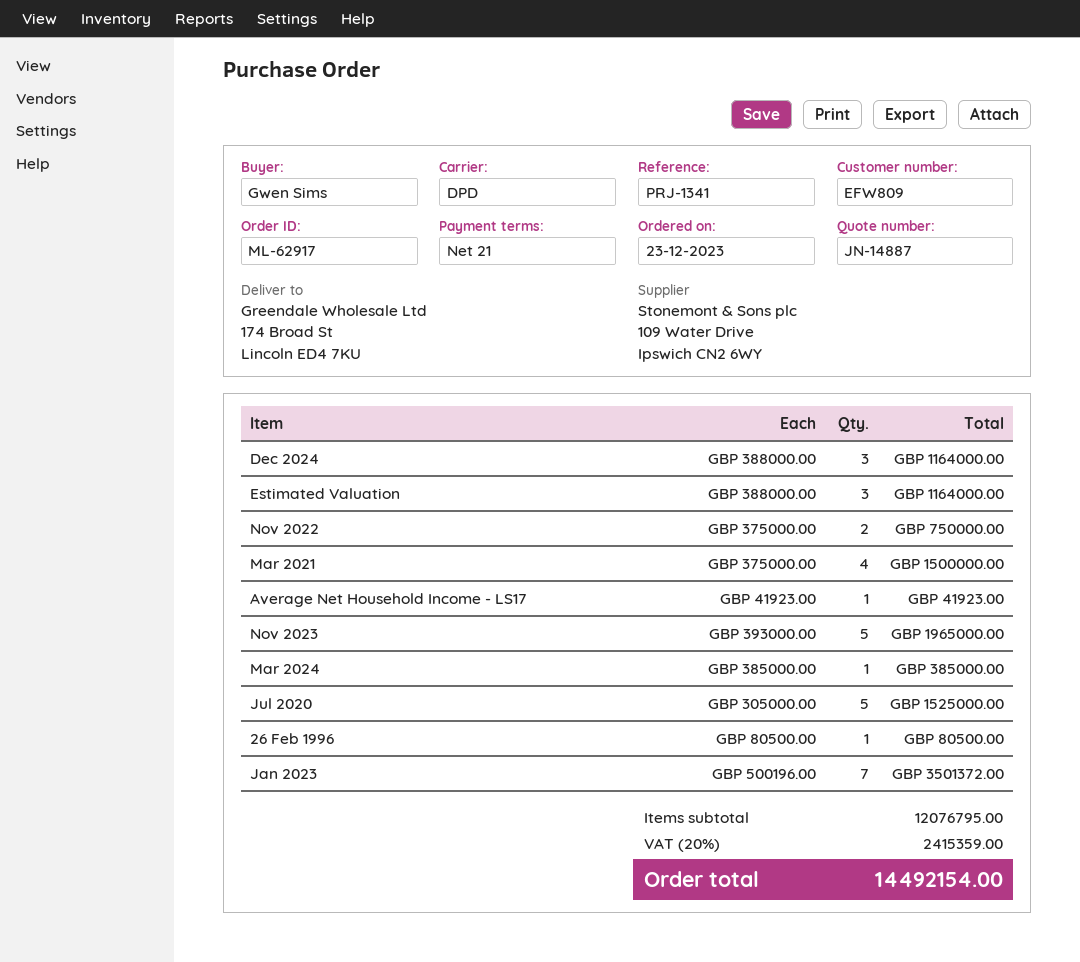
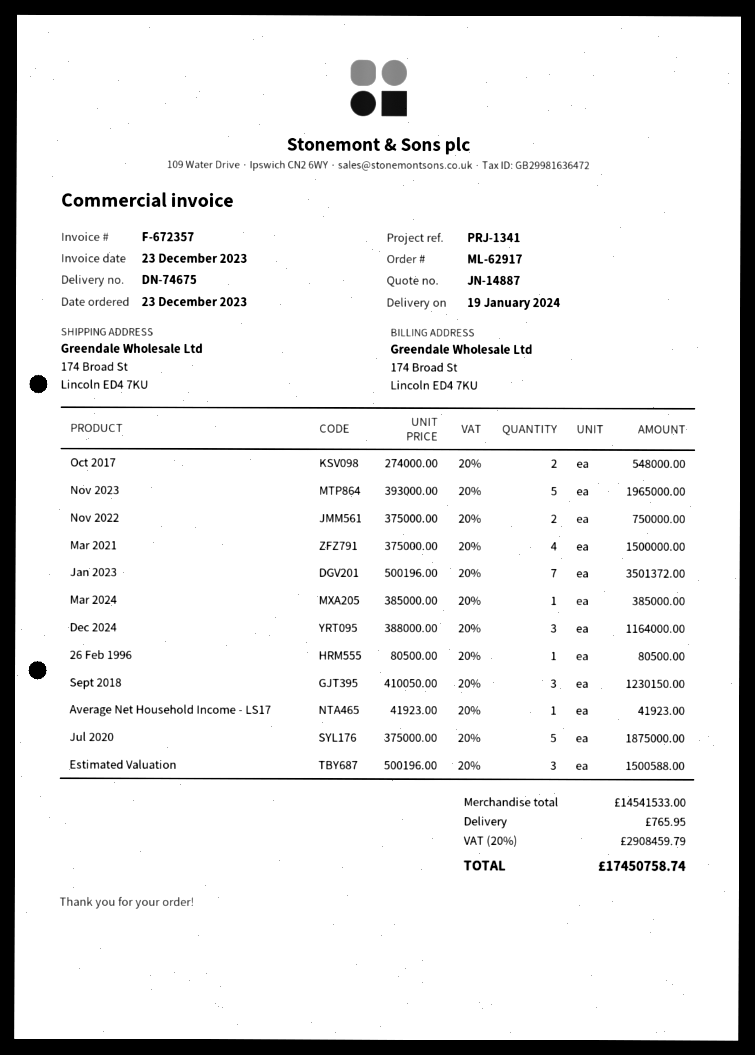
Estimated Valuation: 3 x 388000.00 = 1164000.00 -> 3 x 500196.00 = 1500588.00
Jul 2020: 5 x 305000.00 = 1525000.00 -> 5 x 375000.00 = 1875000.00
Oct 2017: none -> 2 x 274000.00 = 548000.00
Sept 2018: none -> 3 x 410050.00 = 1230150.00
subtotal: 12076795.00 -> 14541533.00
shipping: none -> 765.95
tax: 20% = 2415359.00 -> 20% = 2908459.79
total: 14492154.00 -> 17450758.74

